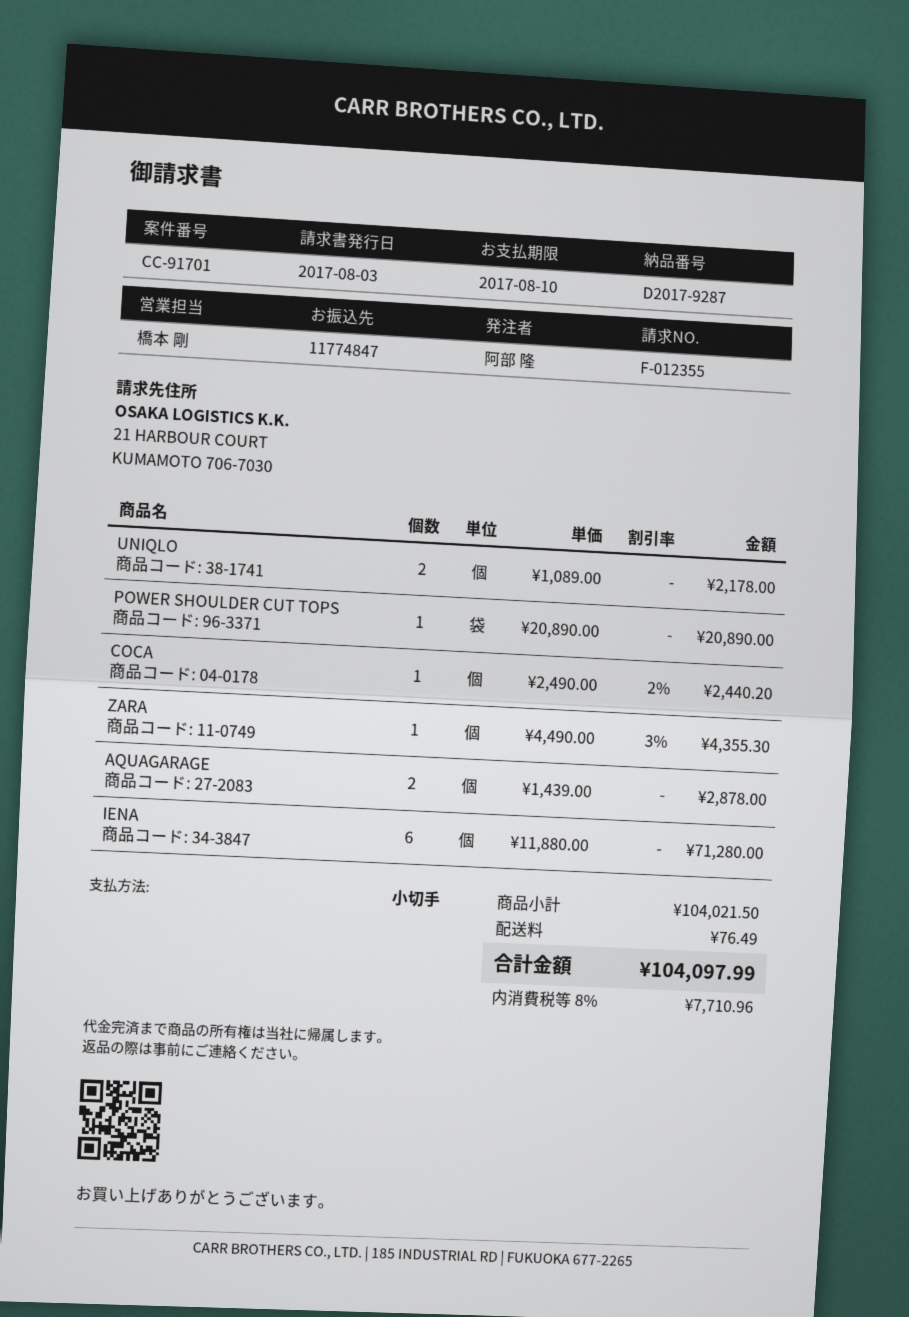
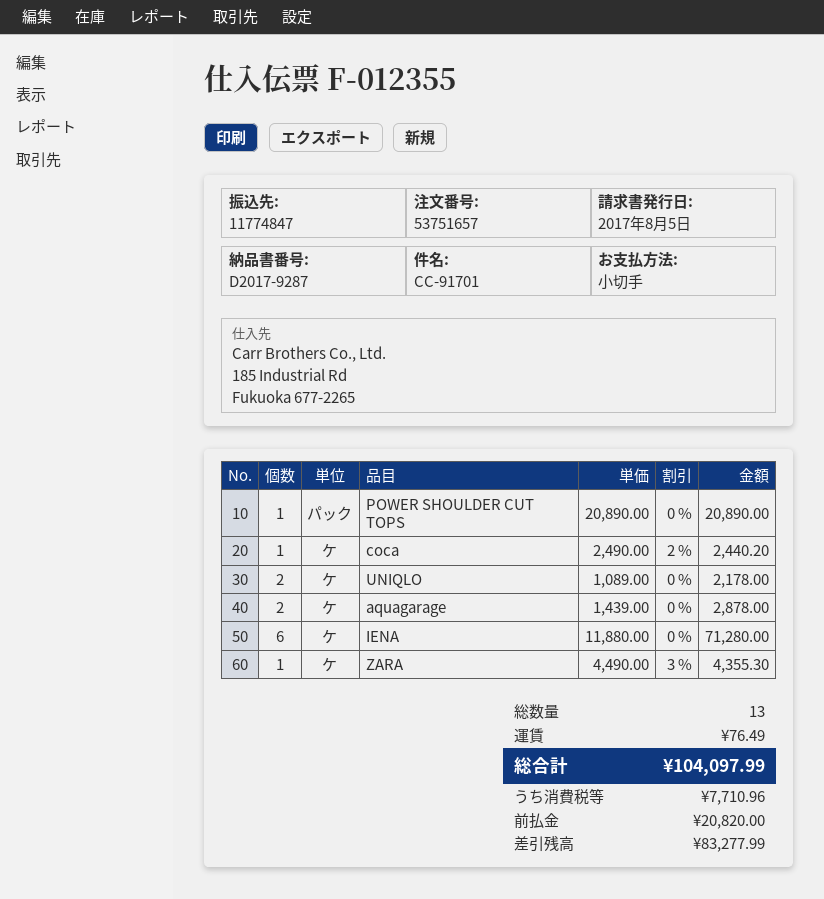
invoice date: 2017-08-03 -> 2017-08-05

